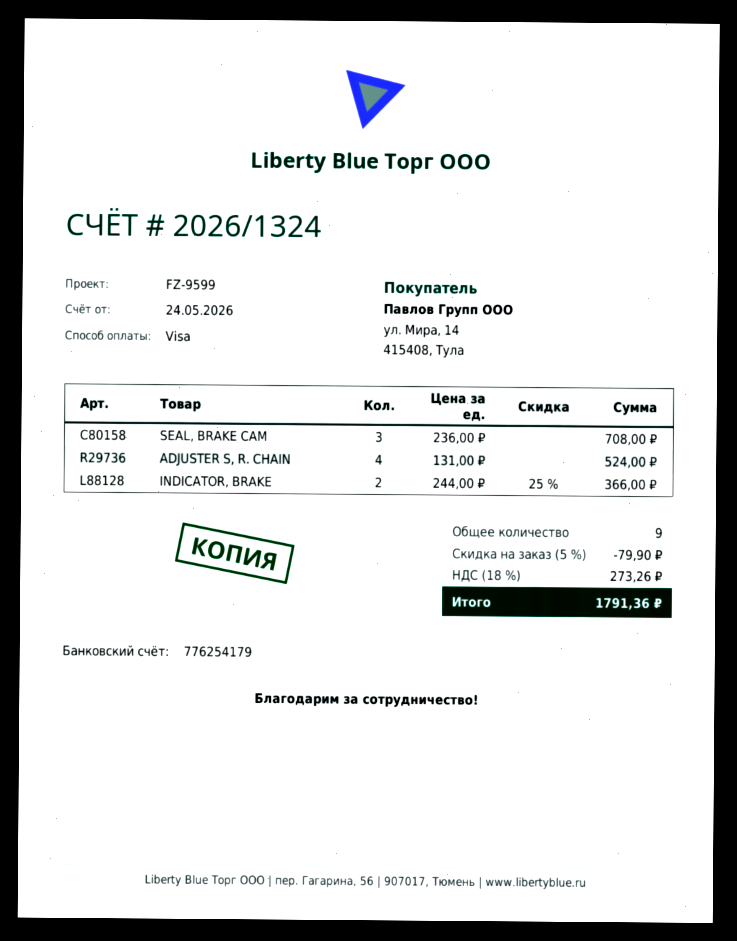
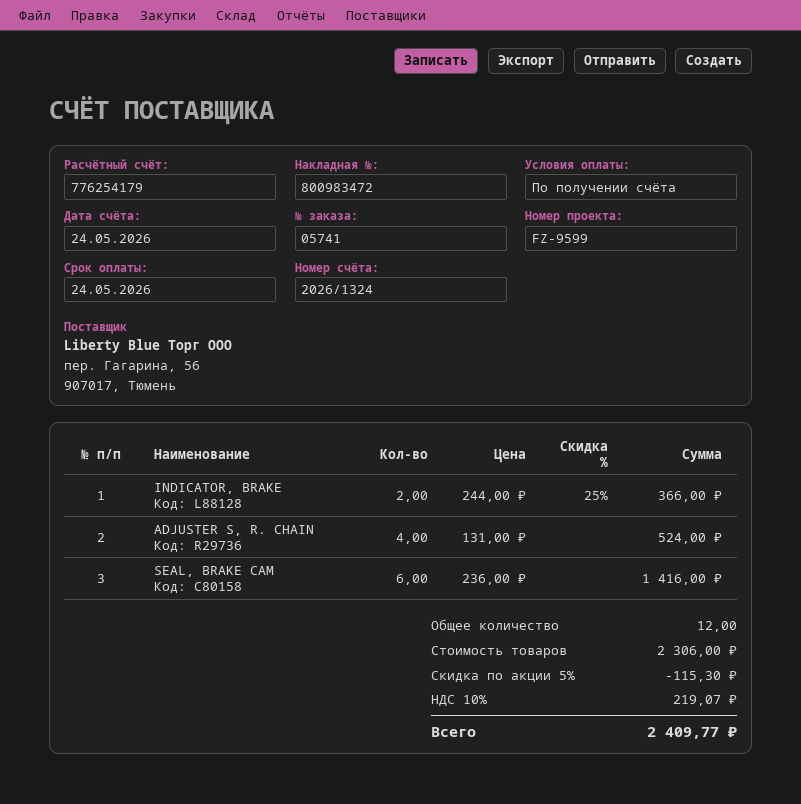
SEAL, BRAKE CAM: 3 x 236.00 = 708.00 -> 6 x 236.00 = 1416.00
total quantity: 9 -> 12
discount: 5% = 79.90 -> 5% = 115.30
tax: 18% = 273.26 -> 10% = 219.07
total: 1791.36 -> 2409.77

